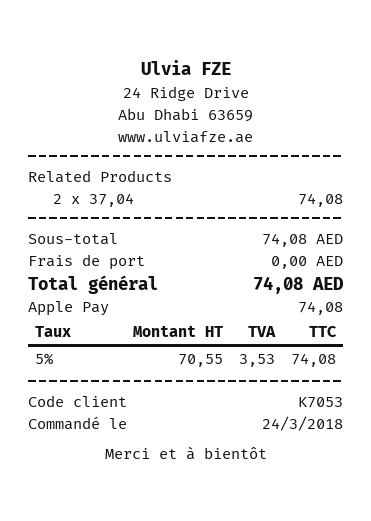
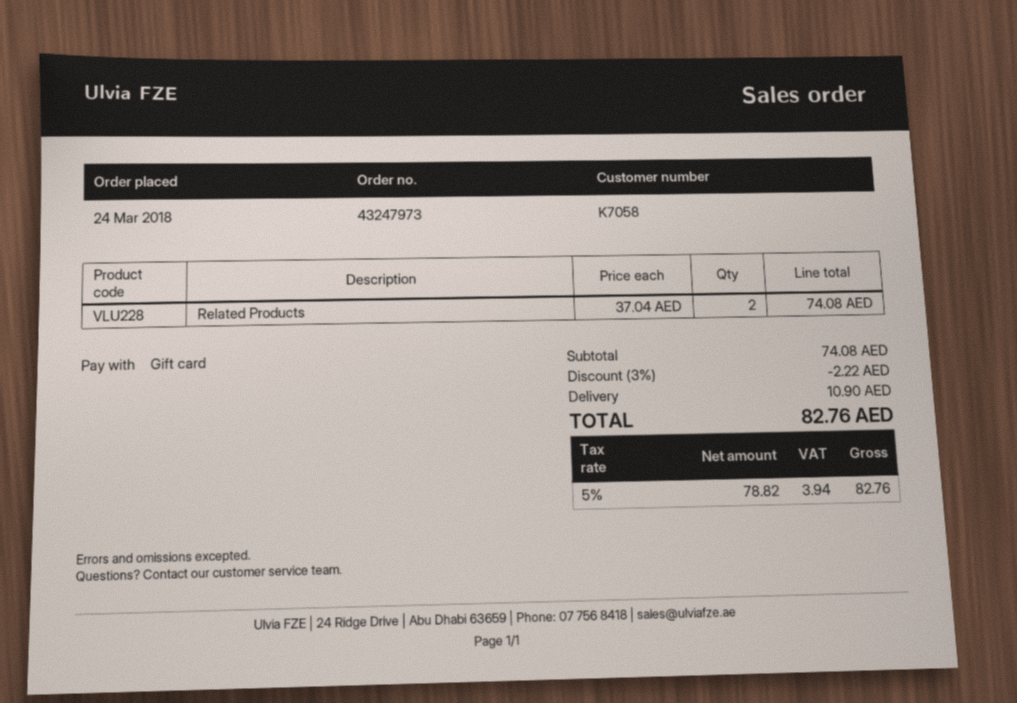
customer number: K7053 -> K7058
payment method: Apple Pay -> gift card
discount: none -> 3% = 2.22
shipping: 0.00 -> 10.90
net: 70.55 -> 78.82
tax: 5% = 3.53 -> 5% = 3.94
total: 74.08 -> 82.76

